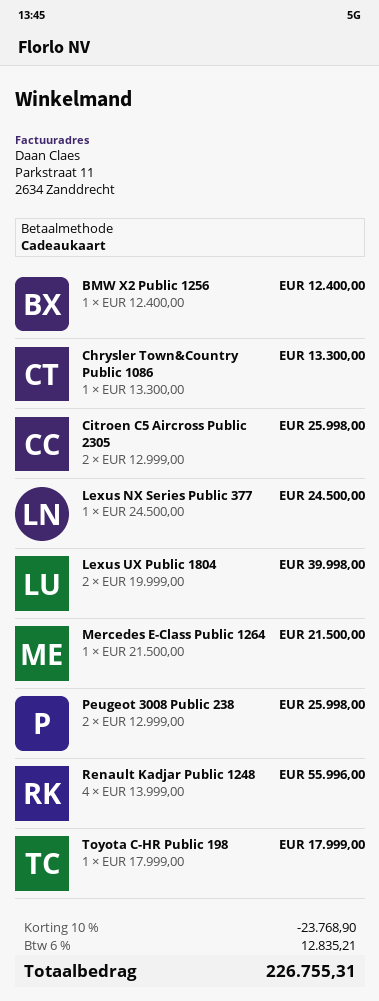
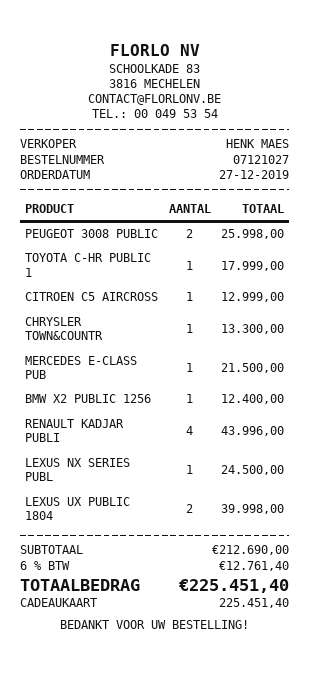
Citroen C5 Aircross Public 2305: 2 for 25998.00 -> 1 for 12999.00
Renault Kadjar Public 1248: 4 for 55996.00 -> 4 for 43996.00
discount: 10% = 23768.90 -> none
tax: 6% = 12835.21 -> 6% = 12761.40
total: 226755.31 -> 225451.40

